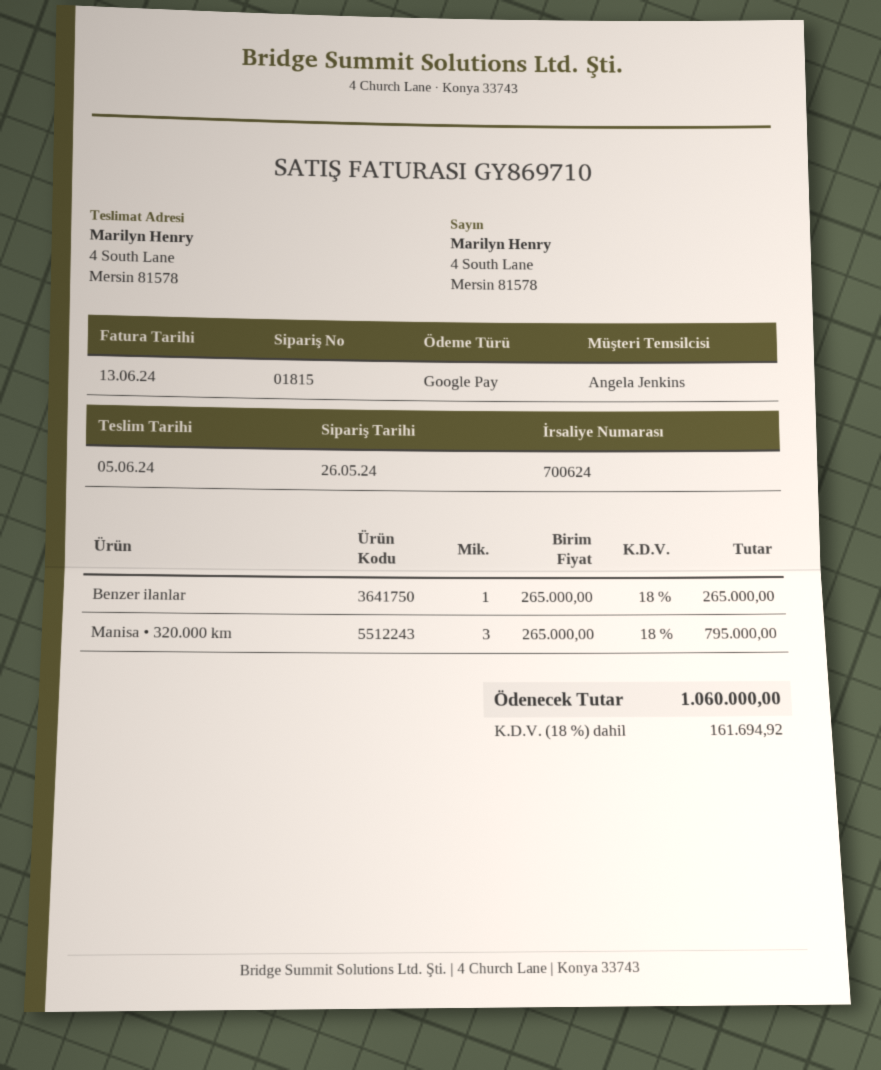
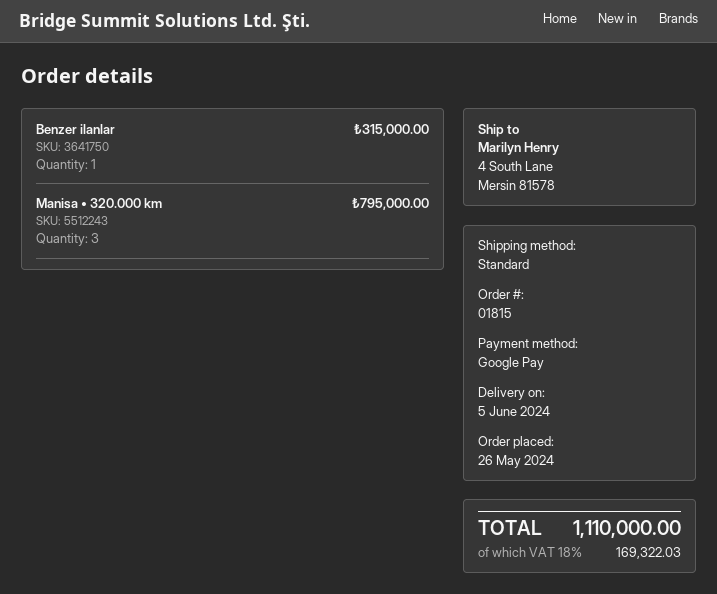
Benzer ilanlar: 1 for 265000.00 -> 1 for 315000.00
tax: 18% = 161694.92 -> 18% = 169322.03
total: 1060000.00 -> 1110000.00

